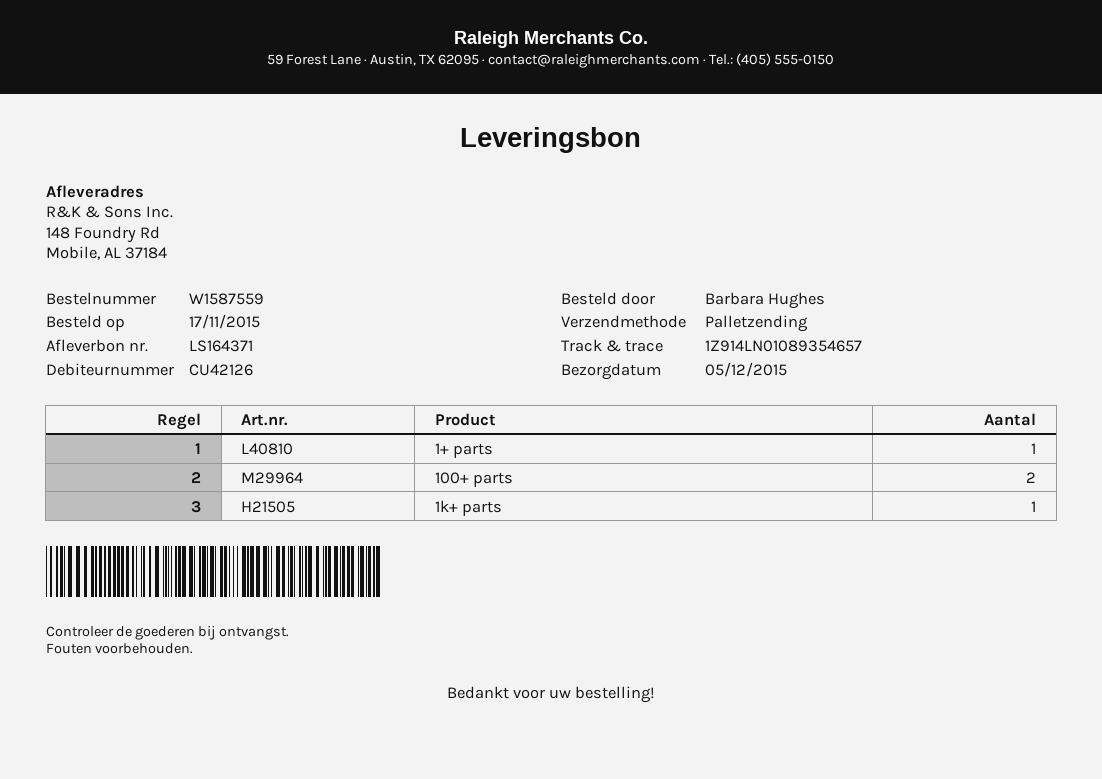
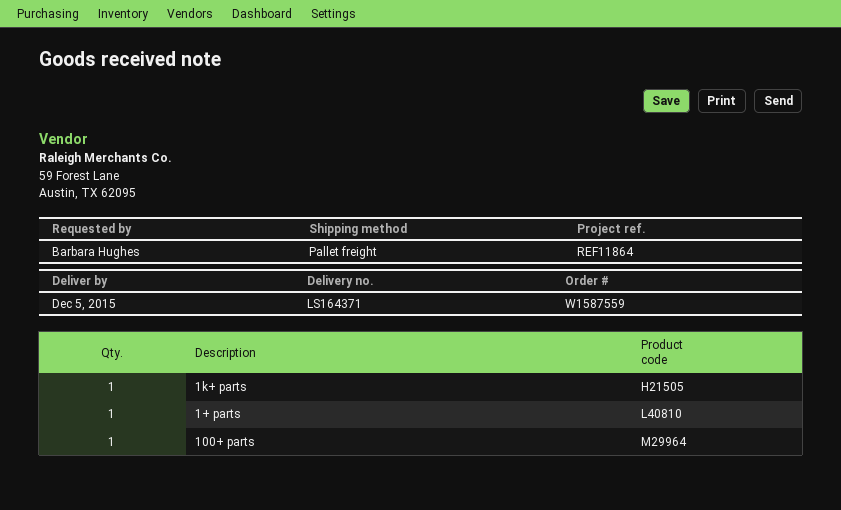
100+ parts: 2 -> 1

